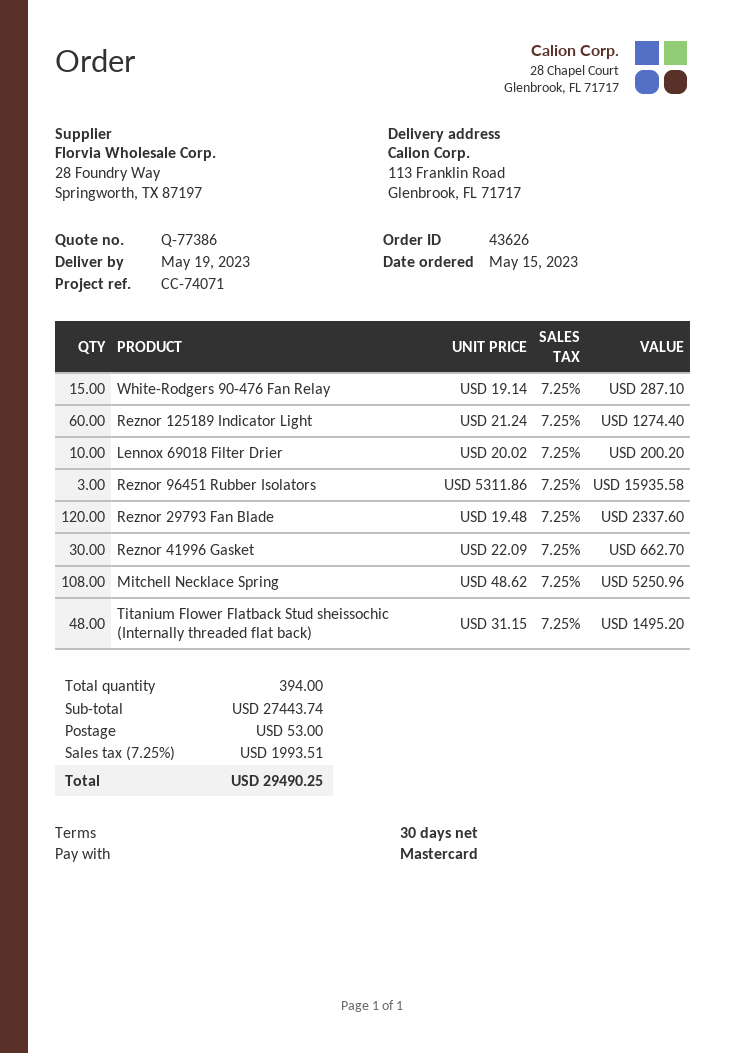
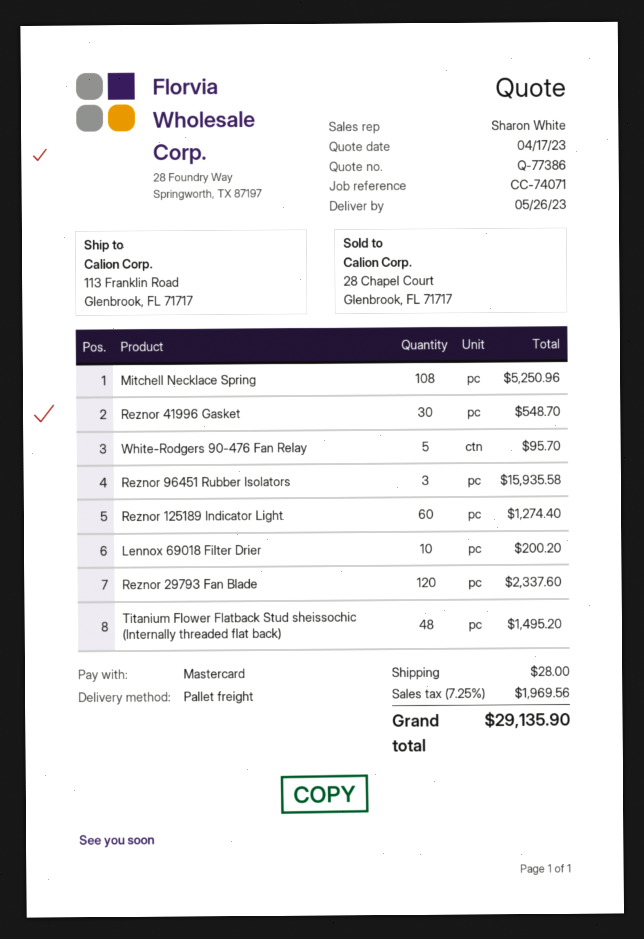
delivery date: 2023-05-19 -> 2023-05-26
White-Rodgers 90-476 Fan Relay: 15 for 287.10 -> 5 for 95.70
Reznor 41996 Gasket: 30 for 662.70 -> 30 for 548.70
shipping: 53.00 -> 28.00
tax: 7.25% = 1993.51 -> 7.25% = 1969.56
total: 29490.25 -> 29135.90

